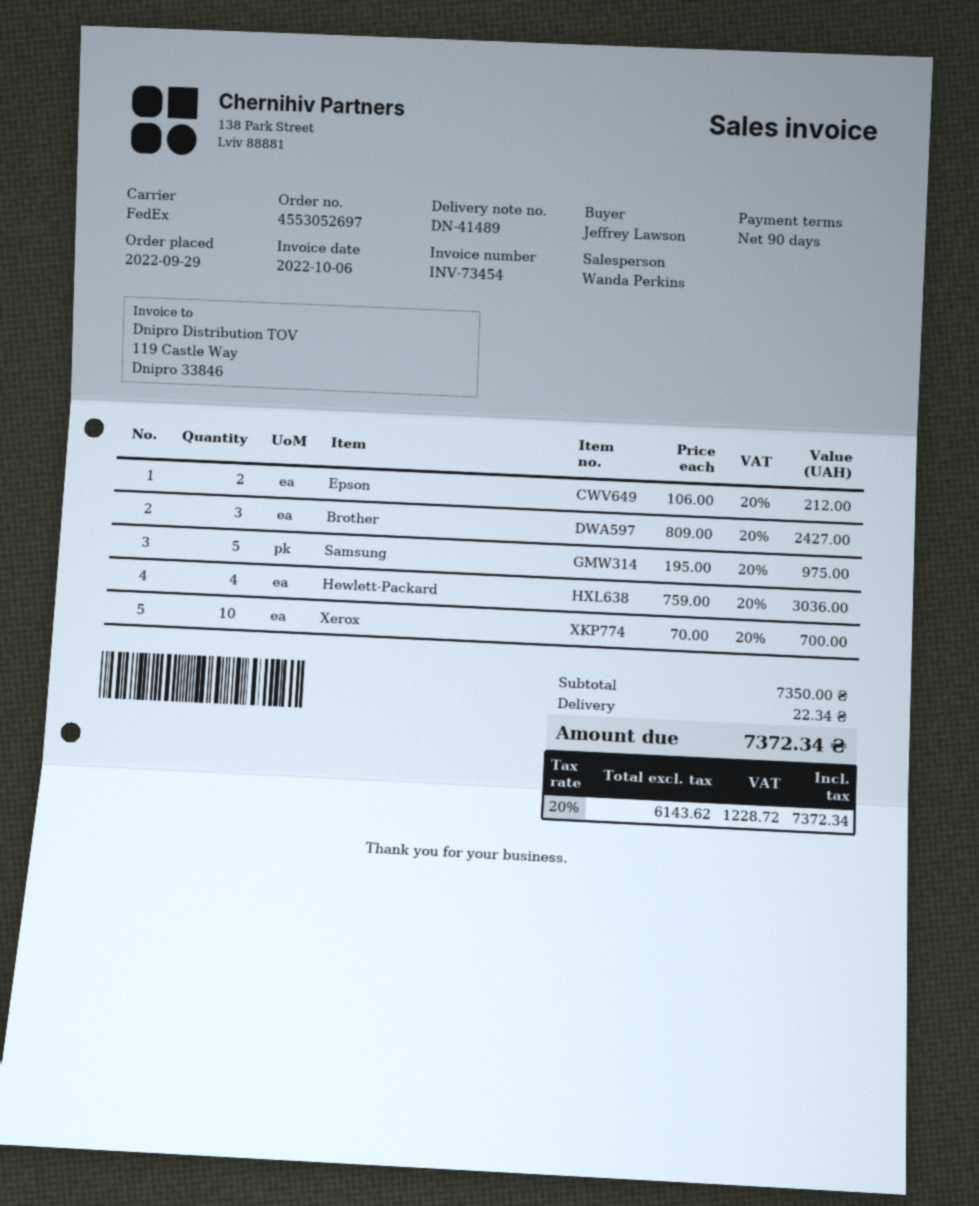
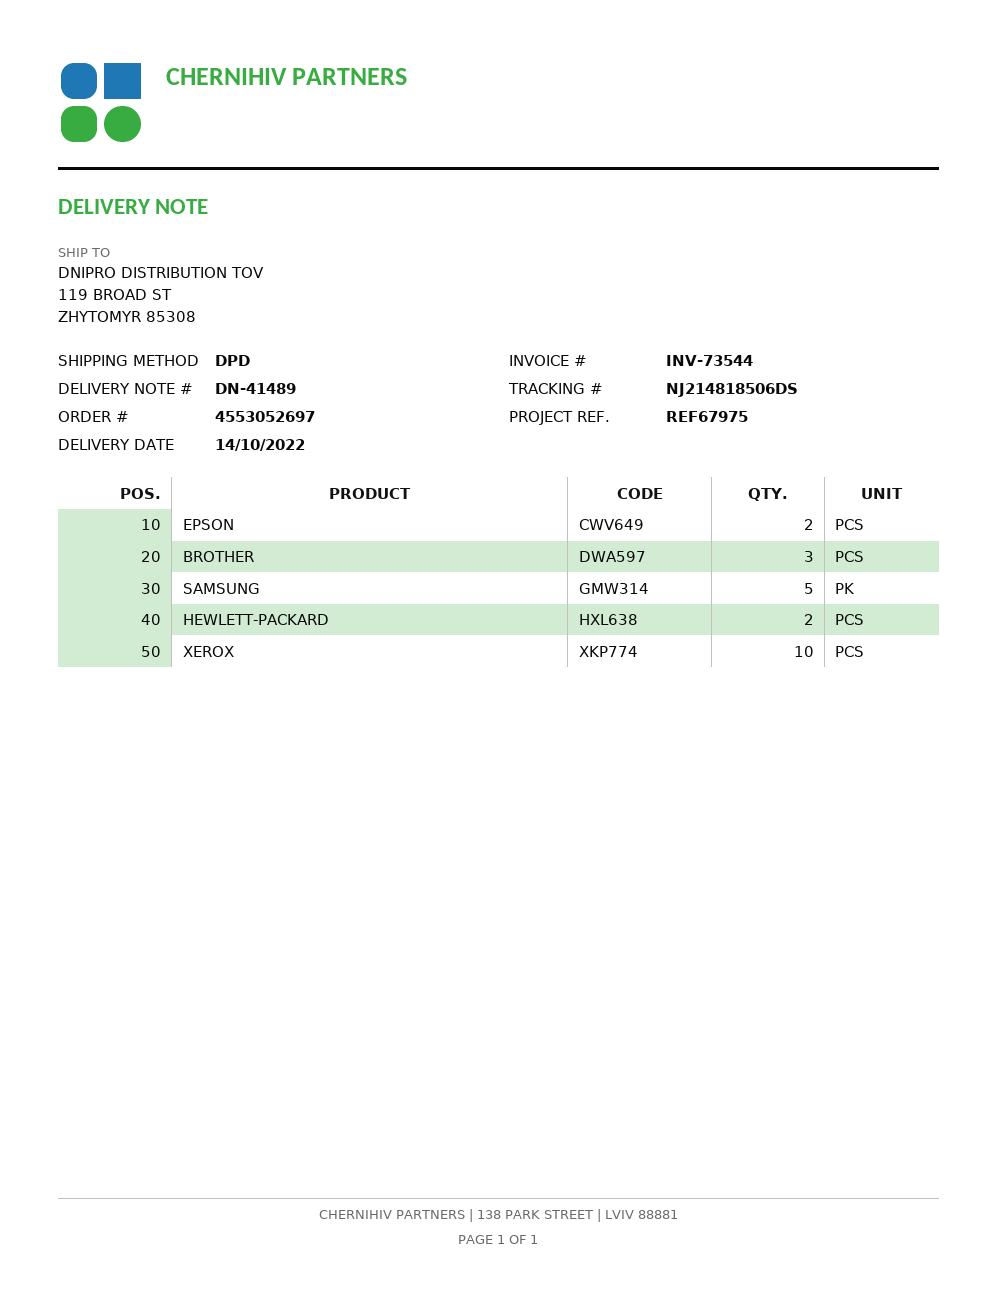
invoice number: INV-73454 -> INV-73544
shipping method: FedEx -> DPD
Hewlett-Packard: 4 -> 2

